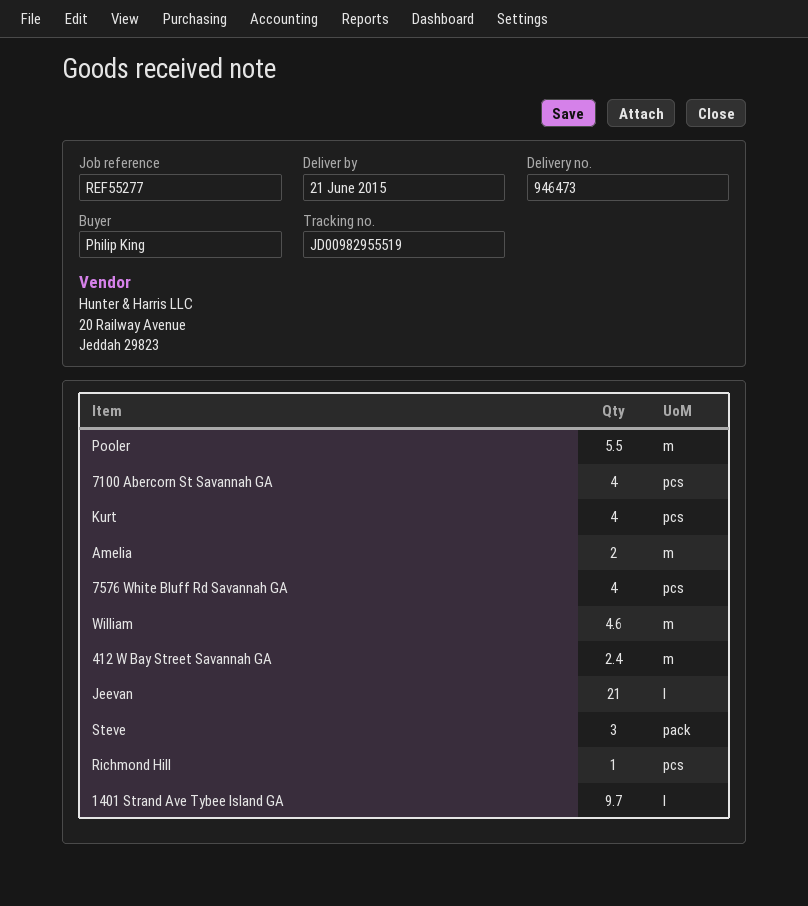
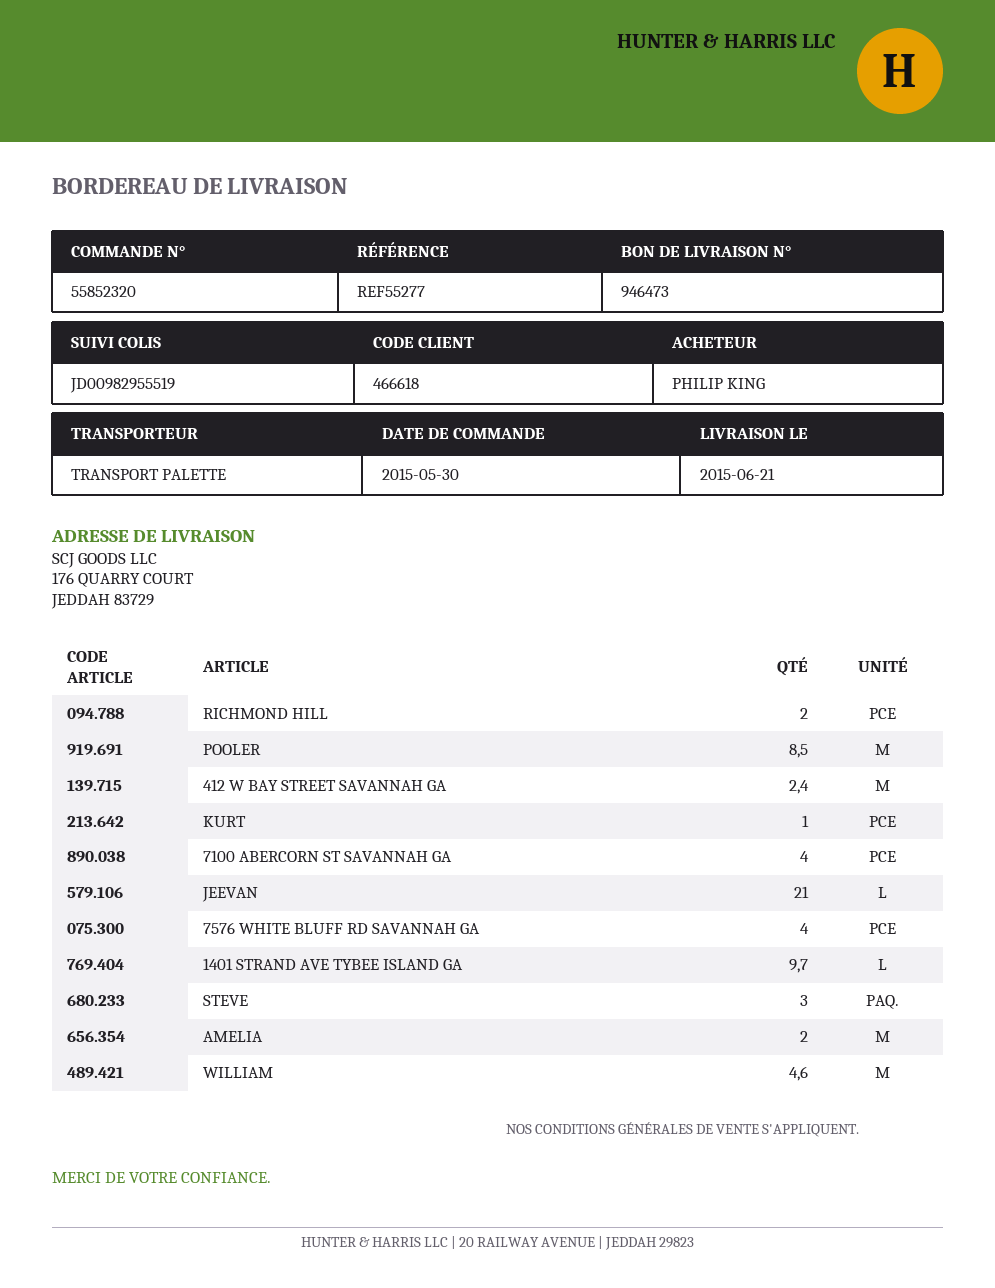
Pooler: 5.5 -> 8.5
Kurt: 4 -> 1
Richmond Hill: 1 -> 2

